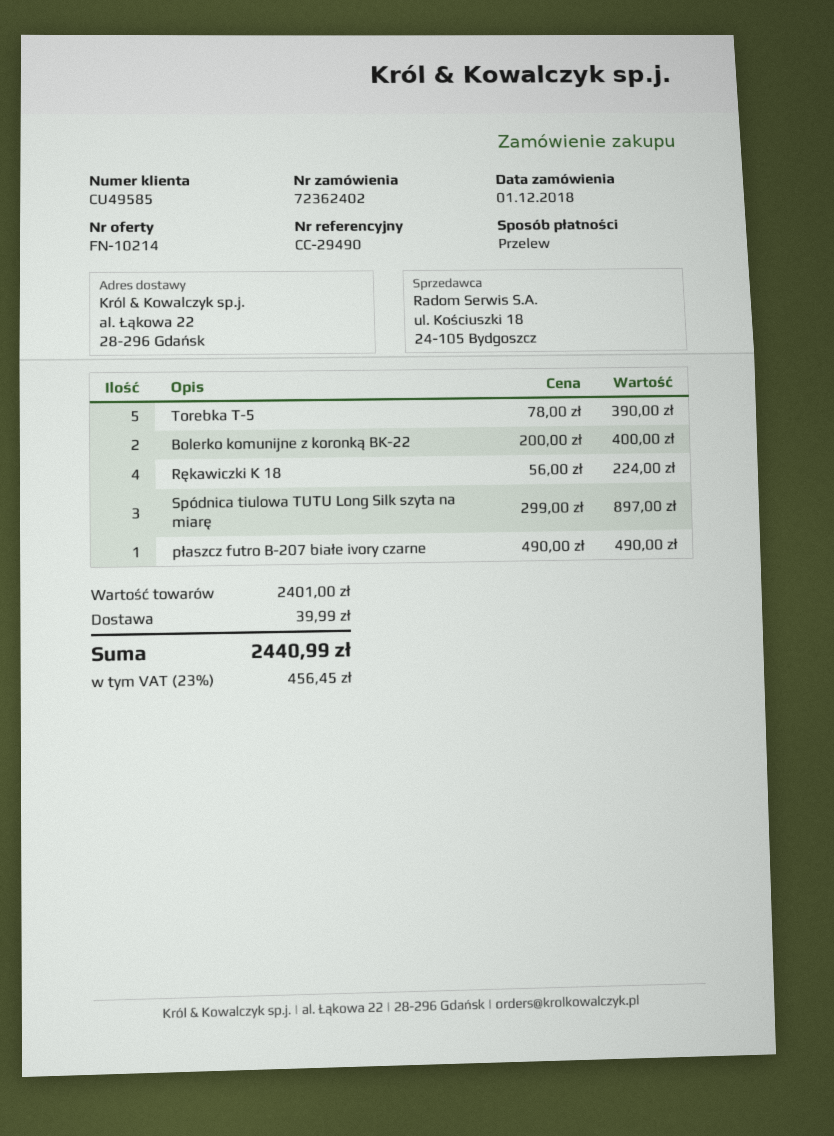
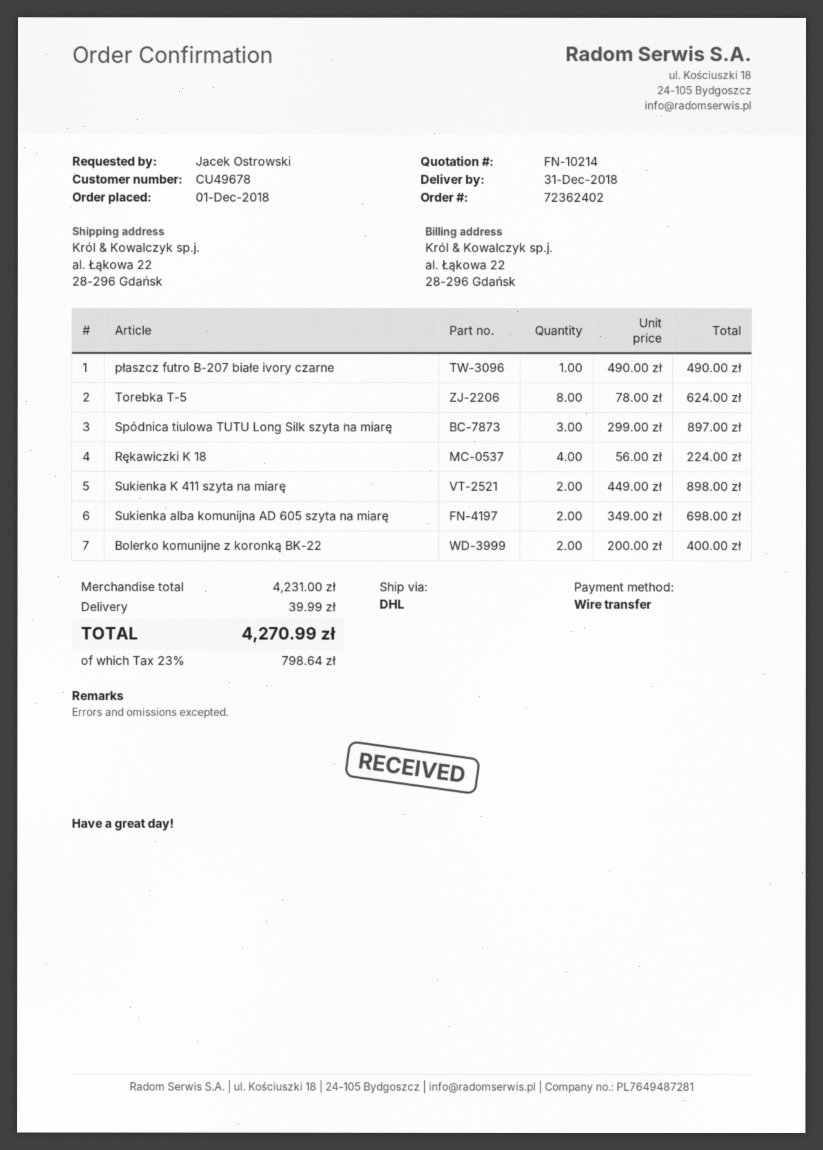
customer number: CU49585 -> CU49678
Torebka T-5: 5 x 78.00 = 390.00 -> 8 x 78.00 = 624.00
Sukienka K 411 szyta na miarę: none -> 2 x 449.00 = 898.00
Sukienka alba komunijna AD 605 szyta na miarę: none -> 2 x 349.00 = 698.00
subtotal: 2401.00 -> 4231.00
tax: 23% = 456.45 -> 23% = 798.64
total: 2440.99 -> 4270.99

